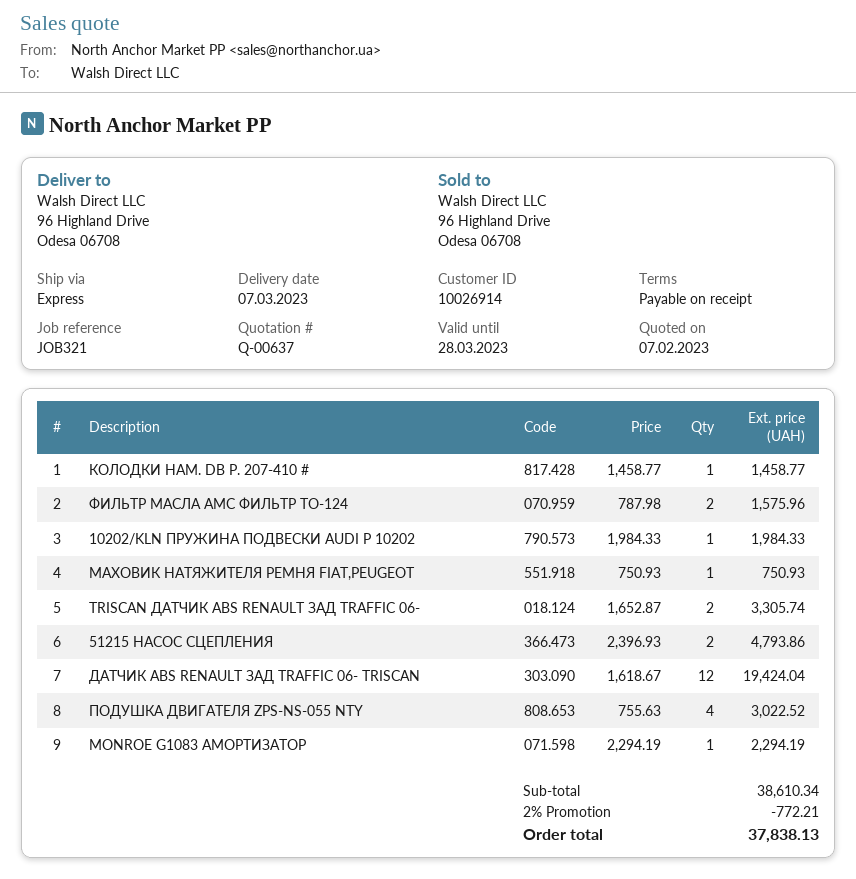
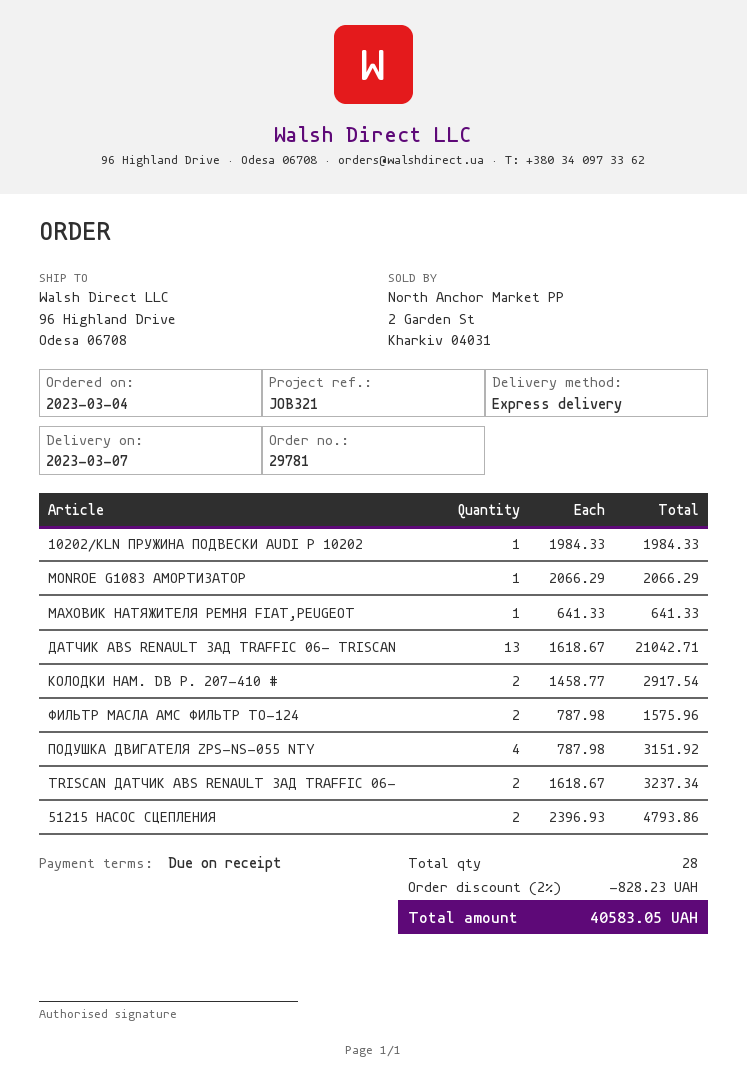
КОЛОДКИ HAM. DB P. 207-410 #: 1 x 1458.77 = 1458.77 -> 2 x 1458.77 = 2917.54
МАХОВИК НАТЯЖИТЕЛЯ РЕМНЯ FIAT,PEUGEOT: 1 x 750.93 = 750.93 -> 1 x 641.33 = 641.33
TRISCAN ДАТЧИК ABS RENAULT ЗАД TRAFFIC 06-: 2 x 1652.87 = 3305.74 -> 2 x 1618.67 = 3237.34
ДАТЧИК ABS RENAULT ЗАД TRAFFIC 06- TRISCAN: 12 x 1618.67 = 19424.04 -> 13 x 1618.67 = 21042.71
ПОДУШКА ДВИГАТЕЛЯ ZPS-NS-055 NTY: 4 x 755.63 = 3022.52 -> 4 x 787.98 = 3151.92
MONROE G1083 АМОРТИЗАТОР: 1 x 2294.19 = 2294.19 -> 1 x 2066.29 = 2066.29
discount: 2% = 772.21 -> 2% = 828.23
total: 37838.13 -> 40583.05

